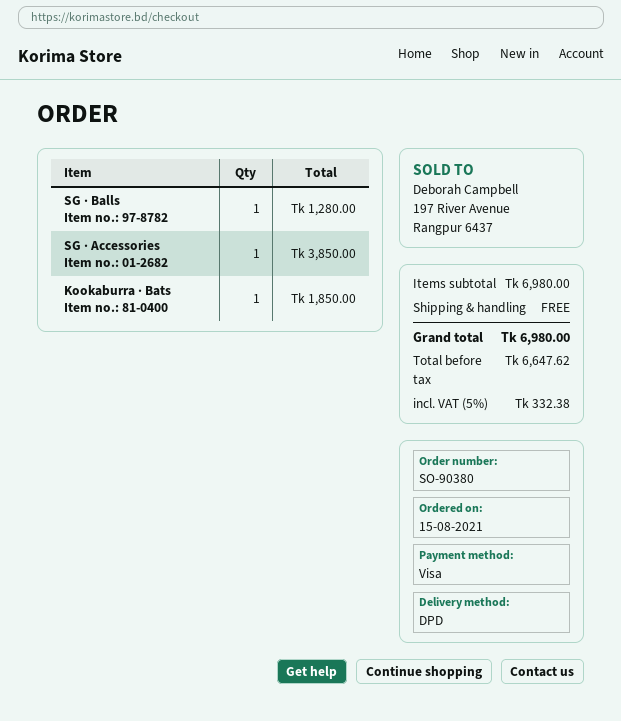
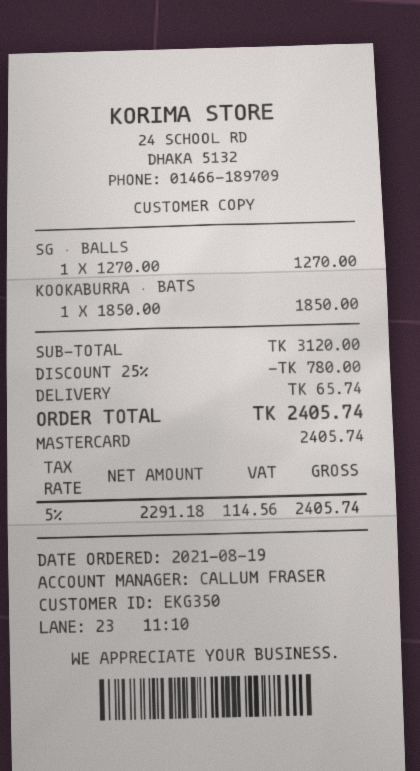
order date: 2021-08-15 -> 2021-08-19
payment method: Visa -> Mastercard
SG · Balls: 1 for 1280.00 -> 1 for 1270.00
SG · Accessories: 1 for 3850.00 -> none
subtotal: 6980.00 -> 3120.00
discount: none -> 25% = 780.00
shipping: 0.00 -> 65.74
net: 6647.62 -> 2291.18
tax: 5% = 332.38 -> 5% = 114.56
total: 6980.00 -> 2405.74

